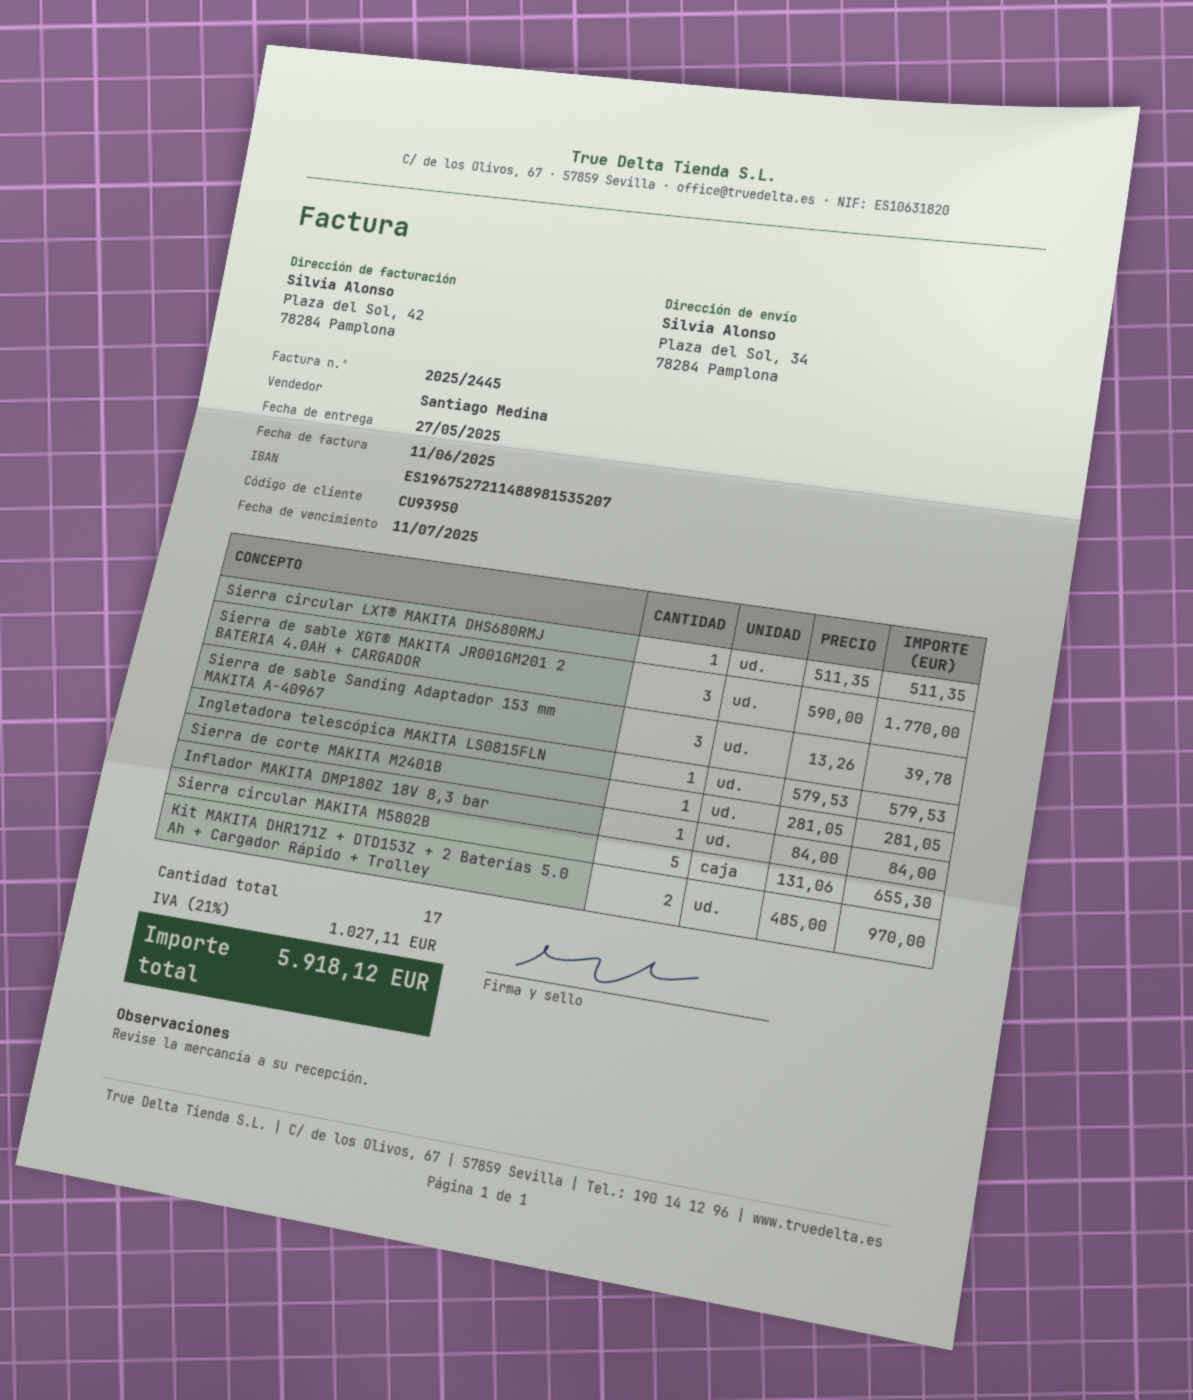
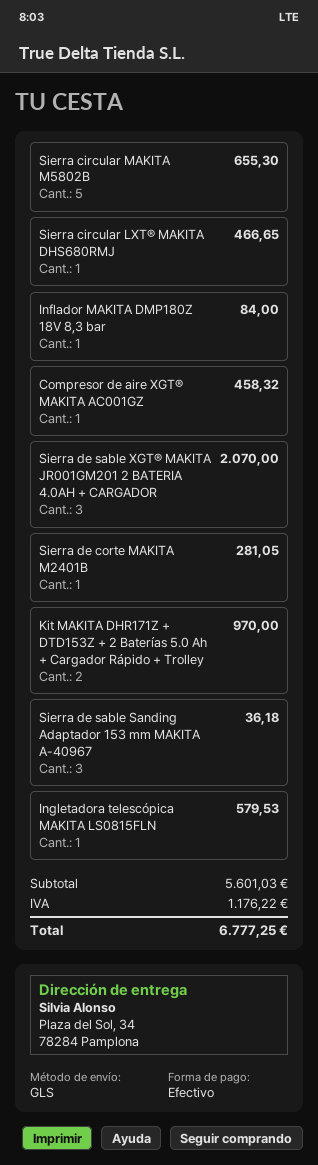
Sierra circular LXT® MAKITA DHS680RMJ: 1 for 511.35 -> 1 for 466.65
Sierra de sable XGT® MAKITA JR001GM201 2 BATERIA 4.0AH + CARGADOR: 3 for 1770.00 -> 3 for 2070.00
Sierra de sable Sanding Adaptador 153 mm MAKITA A-40967: 3 for 39.78 -> 3 for 36.18
Compresor de aire XGT® MAKITA AC001GZ: none -> 1 for 458.32
tax: 1027.11 -> 1176.22
total: 5918.12 -> 6777.25

